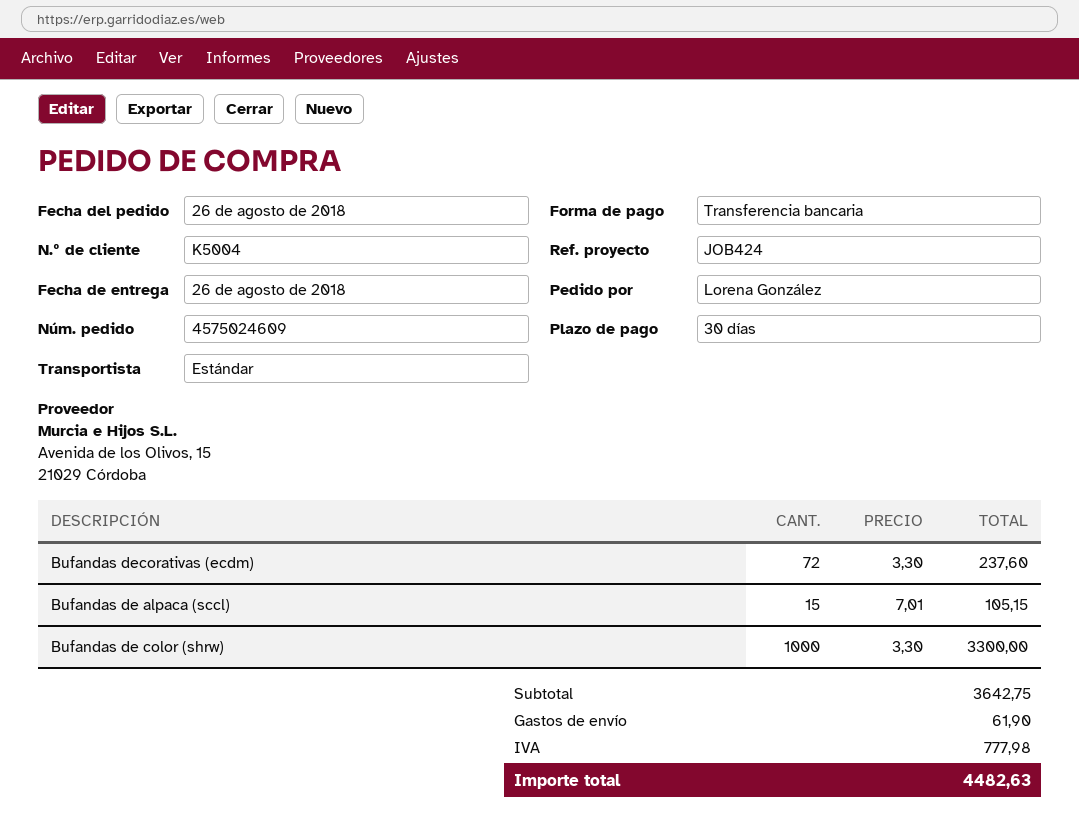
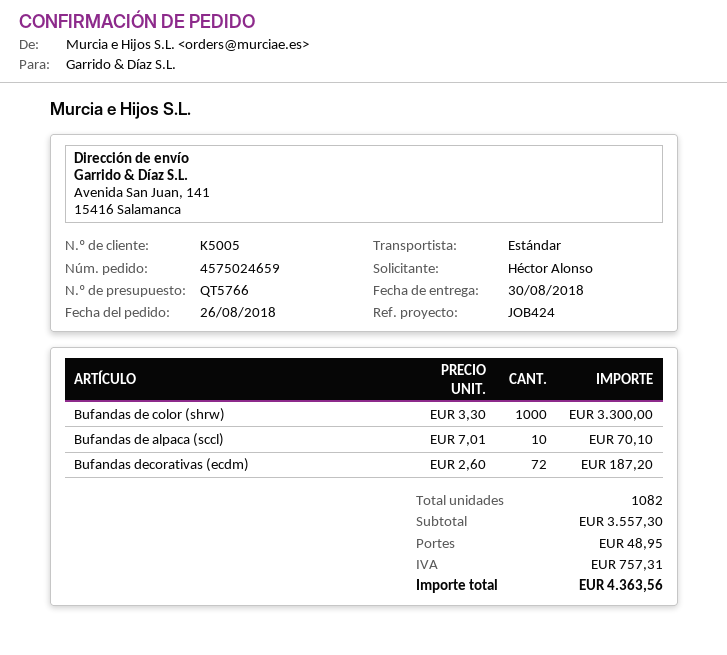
order number: 4575024609 -> 4575024659
delivery date: 2018-08-26 -> 2018-08-30
customer number: K5004 -> K5005
ordered by: Lorena González -> Héctor Alonso
Bufandas decorativas (ecdm): 72 x 3.30 = 237.60 -> 72 x 2.60 = 187.20
Bufandas de alpaca (sccl): 15 x 7.01 = 105.15 -> 10 x 7.01 = 70.10
subtotal: 3642.75 -> 3557.30
shipping: 61.90 -> 48.95
tax: 777.98 -> 757.31
total: 4482.63 -> 4363.56

